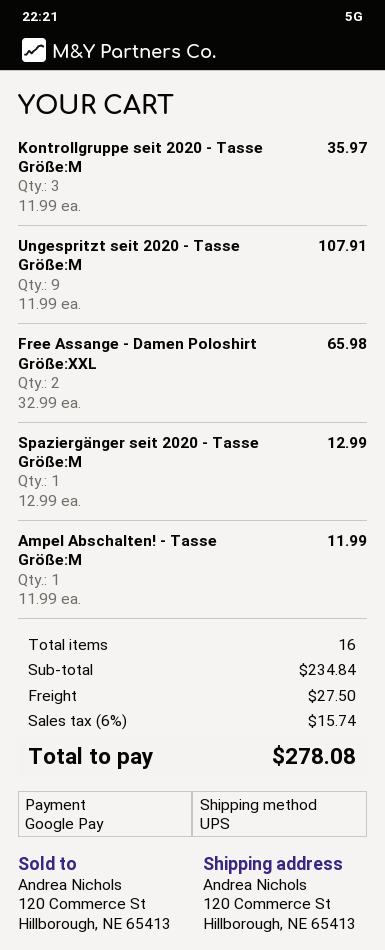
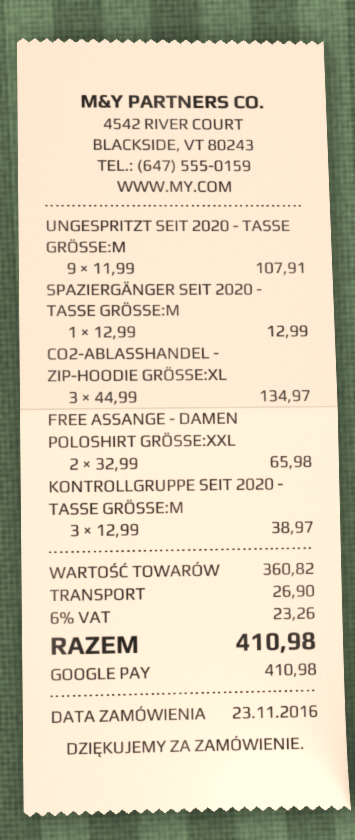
Kontrollgruppe seit 2020 - Tasse Größe:M: 3 x 11.99 = 35.97 -> 3 x 12.99 = 38.97
Ampel Abschalten! - Tasse Größe:M: 1 x 11.99 = 11.99 -> none
CO2-ABLASSHANDEL - ZIP-HOODIE GRÖSSE:XL: none -> 3 x 44.99 = 134.97
subtotal: 234.84 -> 360.82
shipping: 27.50 -> 26.90
tax: 6% = 15.74 -> 6% = 23.26
total: 278.08 -> 410.98

